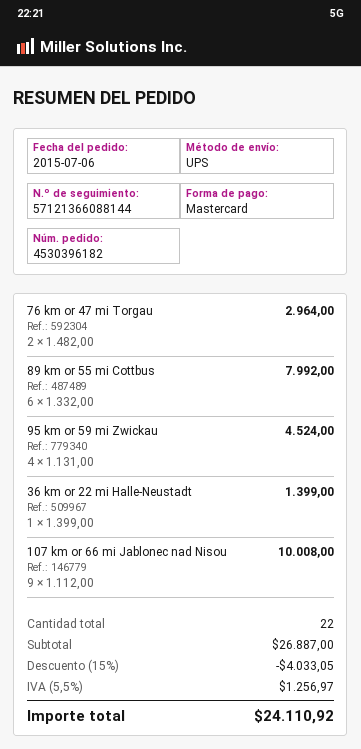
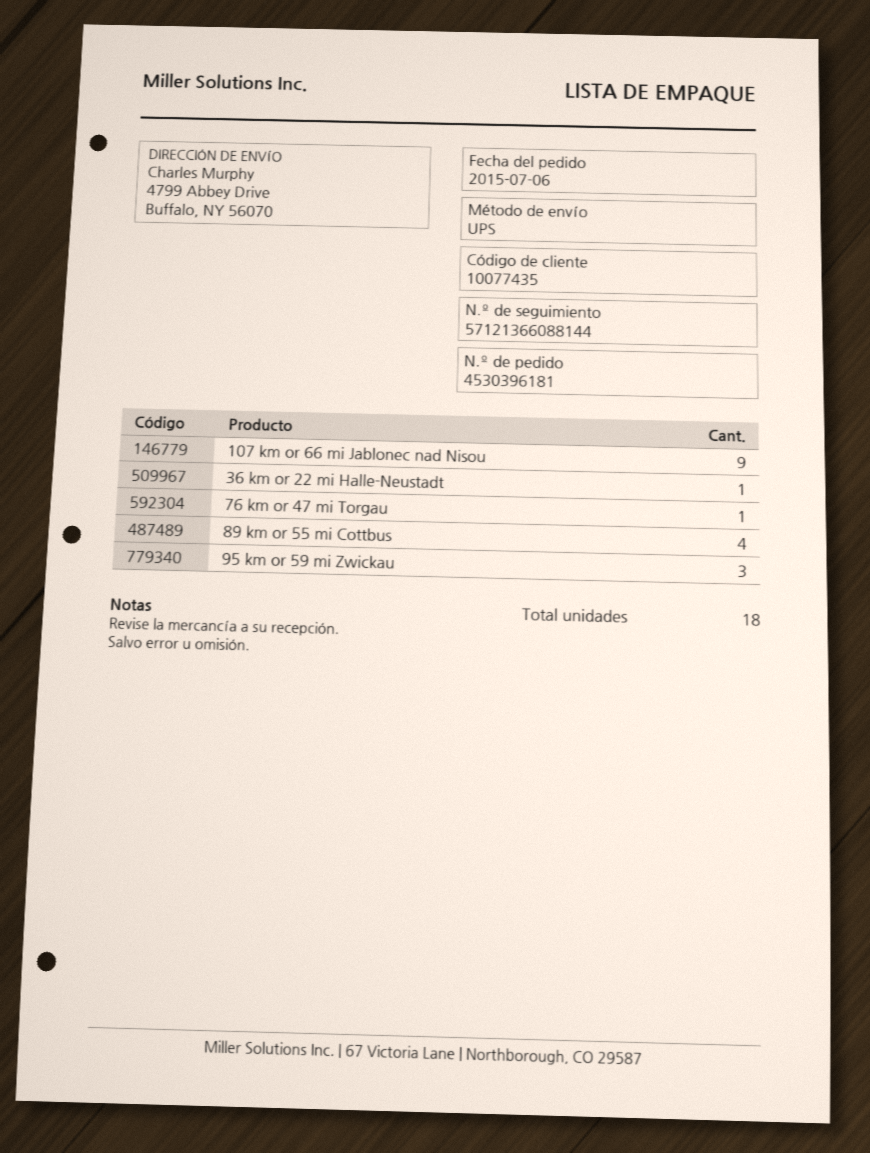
order number: 4530396182 -> 4530396181
76 km or 47 mi Torgau: 2 -> 1
89 km or 55 mi Cottbus: 6 -> 4
95 km or 59 mi Zwickau: 4 -> 3
total quantity: 22 -> 18

